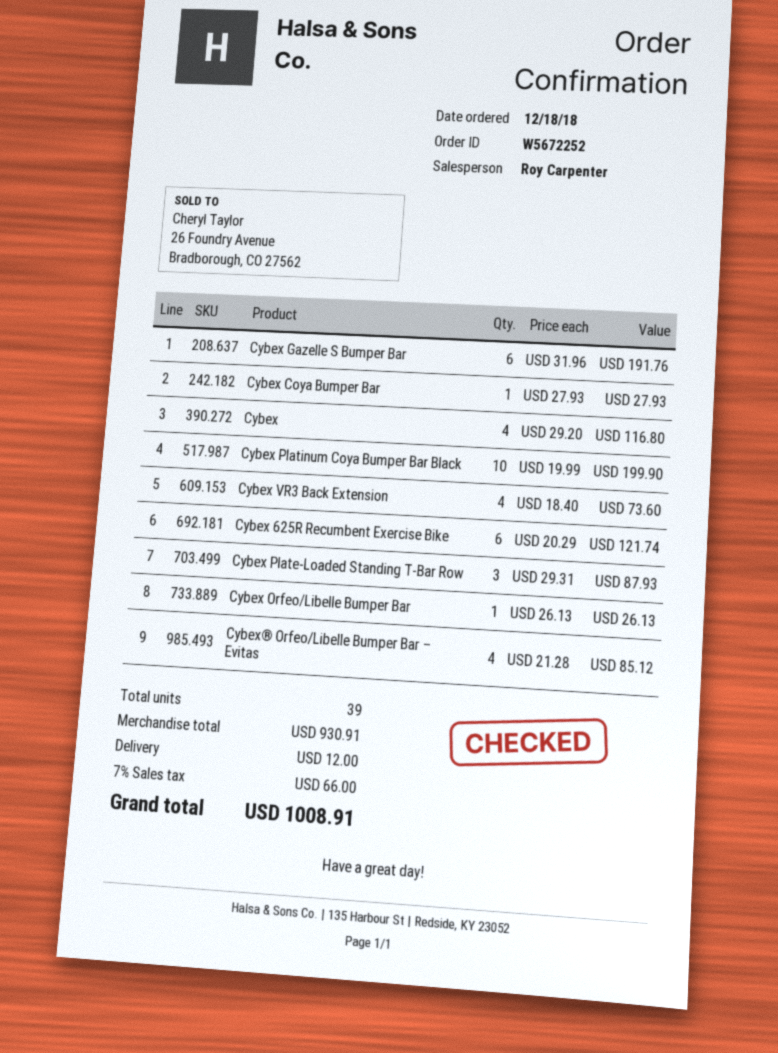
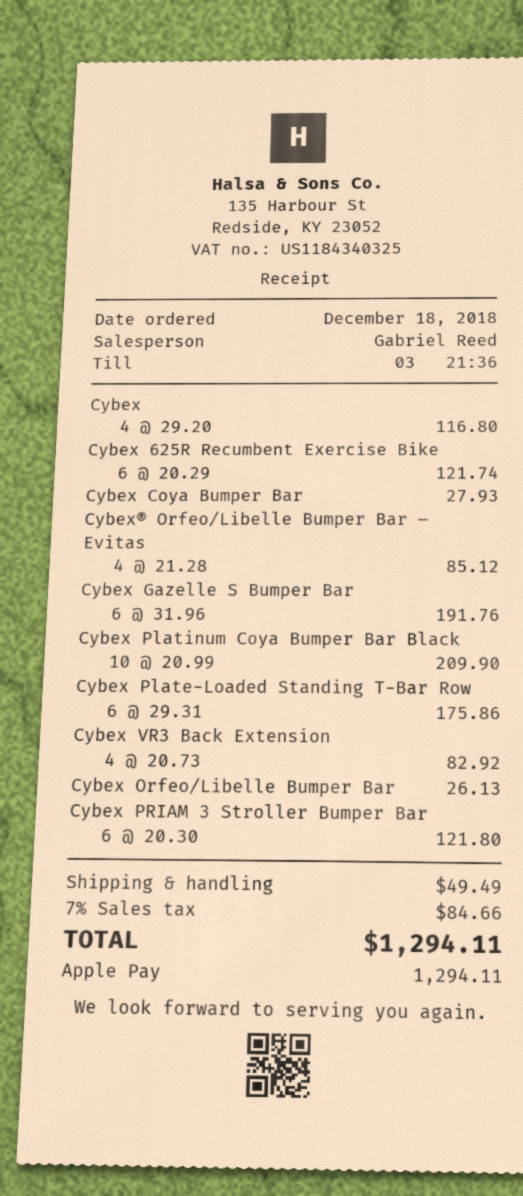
sales rep: Roy Carpenter -> Gabriel Reed
Cybex Platinum Coya Bumper Bar Black: 10 x 19.99 = 199.90 -> 10 x 20.99 = 209.90
Cybex VR3 Back Extension: 4 x 18.40 = 73.60 -> 4 x 20.73 = 82.92
Cybex Plate-Loaded Standing T-Bar Row: 3 x 29.31 = 87.93 -> 6 x 29.31 = 175.86
Cybex PRIAM 3 Stroller Bumper Bar: none -> 6 x 20.30 = 121.80
shipping: 12.00 -> 49.49
tax: 7% = 66.00 -> 7% = 84.66
total: 1008.91 -> 1294.11

